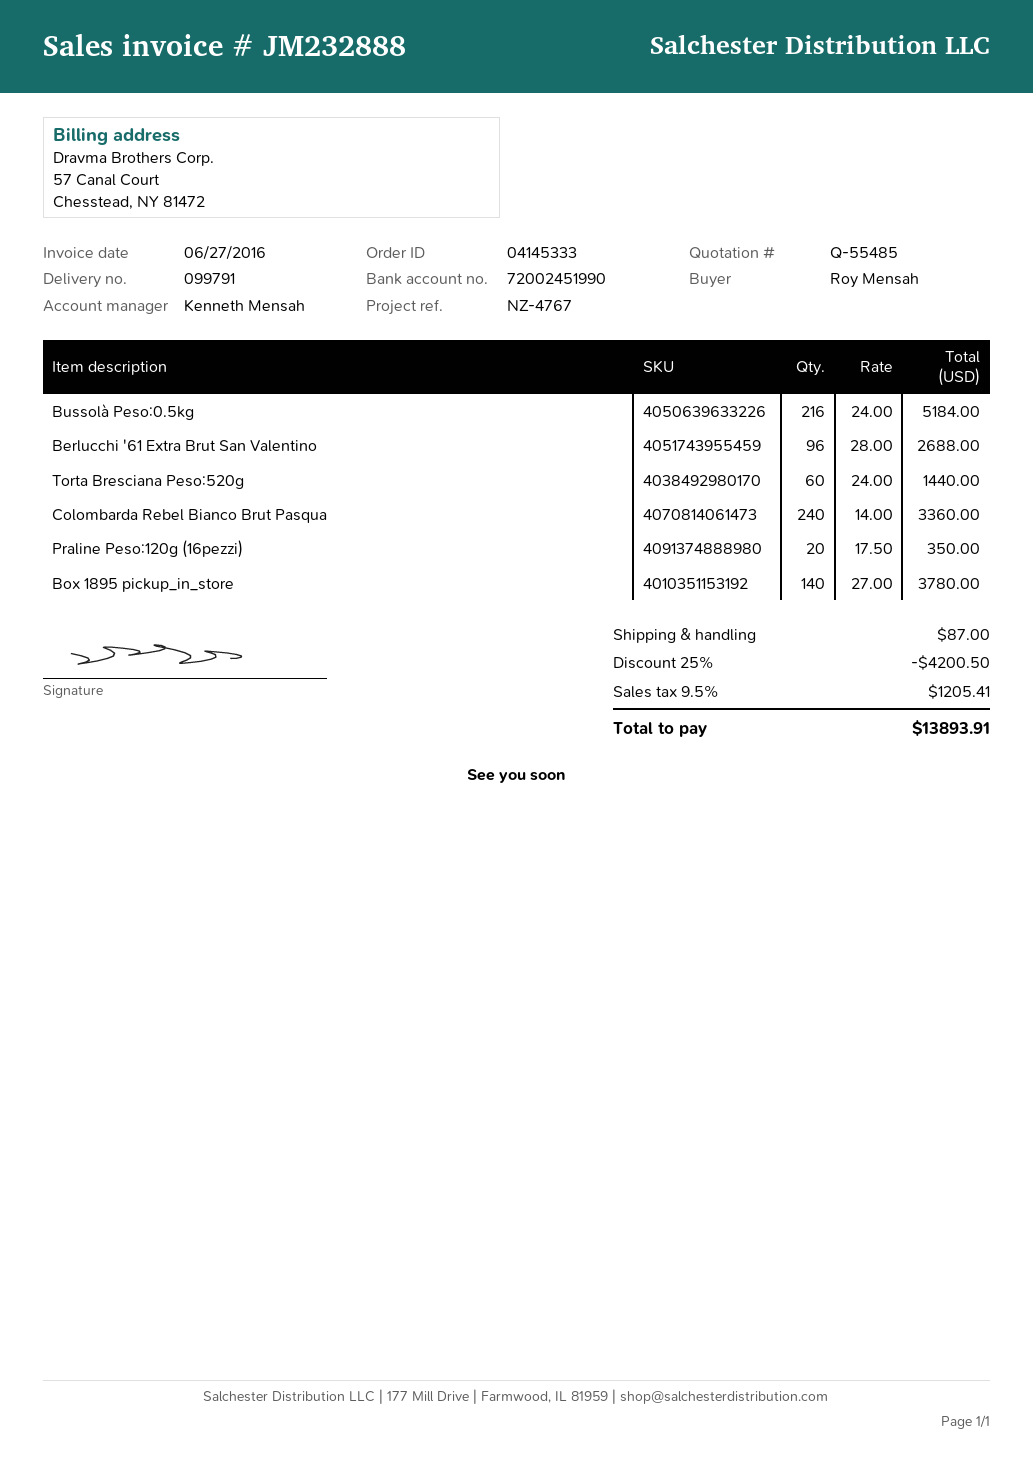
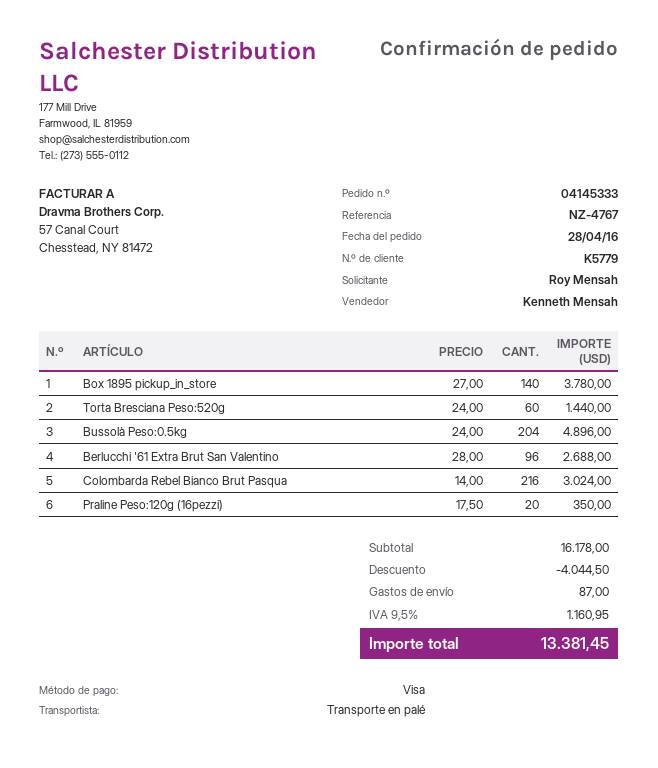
Bussolà Peso:0.5kg: 216 x 24.00 = 5184.00 -> 204 x 24.00 = 4896.00
Colombarda Rebel Bianco Brut Pasqua: 240 x 14.00 = 3360.00 -> 216 x 14.00 = 3024.00
discount: 4200.50 -> 4044.50
tax: 9.5% = 1205.41 -> 9.5% = 1160.95
total: 13893.91 -> 13381.45

